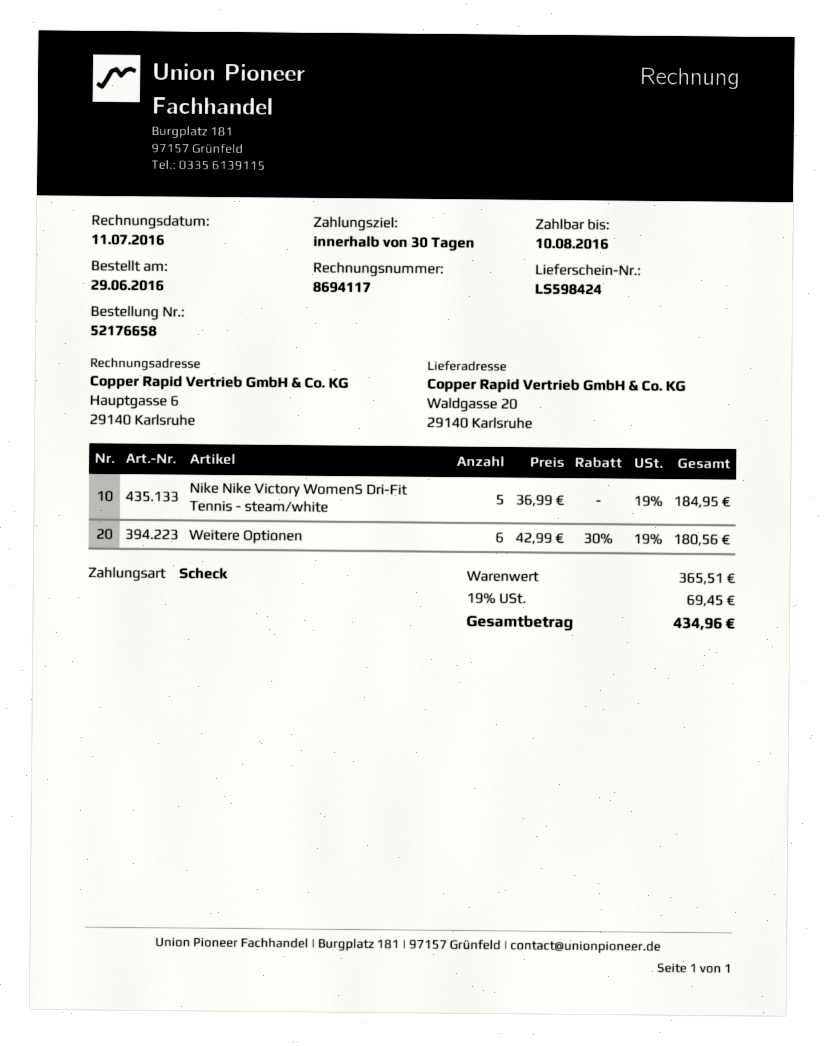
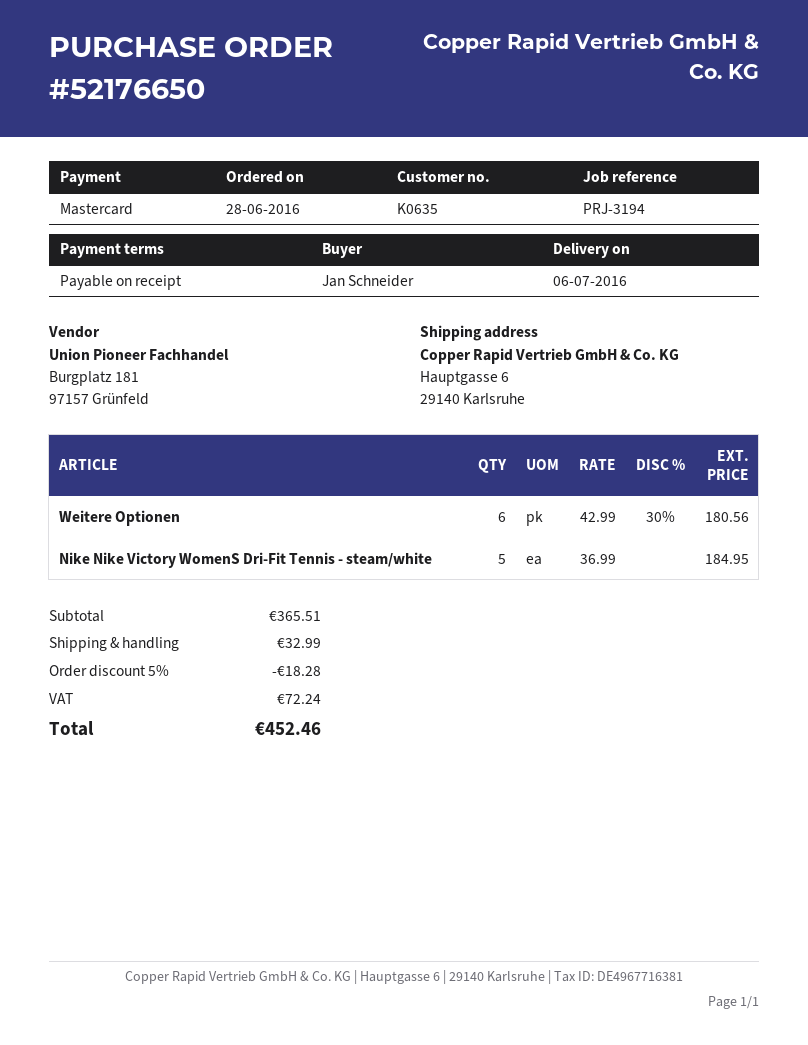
order number: 52176658 -> 52176650
order date: 2016-06-29 -> 2016-06-28
payment terms: 30 days -> on receipt
payment method: cheque -> Mastercard
ship to: Waldgasse 20, 29140 Karlsruhe -> Hauptgasse 6, 29140 Karlsruhe
discount: none -> 5% = 18.28
shipping: none -> 32.99
tax: 69.45 -> 72.24
total: 434.96 -> 452.46

